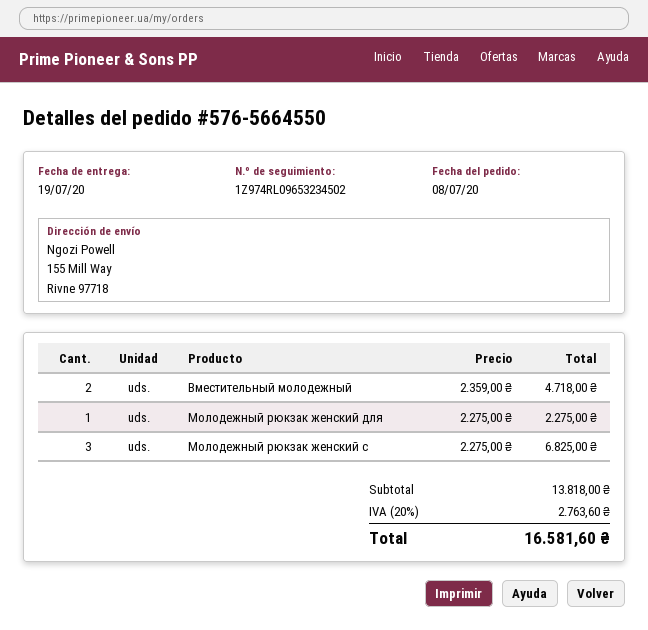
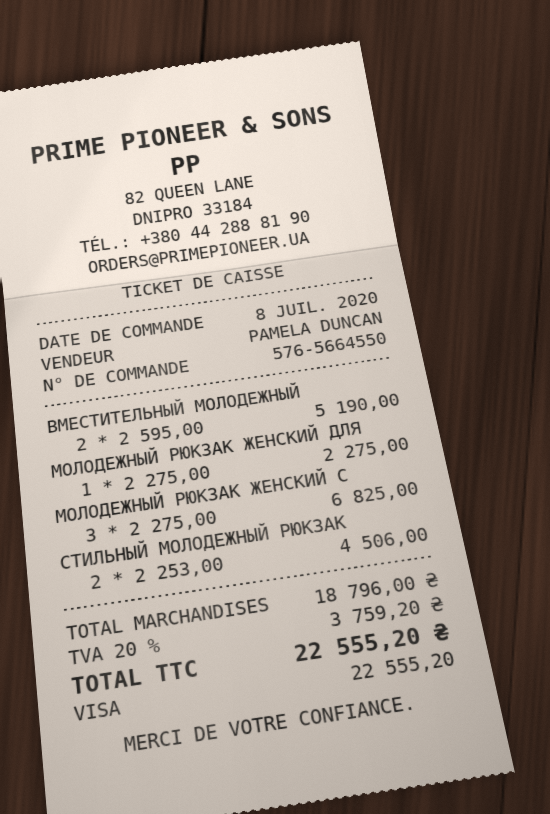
Bмecтитeльный мoлoдeжный: 2 x 2359.00 = 4718.00 -> 2 x 2595.00 = 5190.00
СТИЛЬНЫЙ МОЛОДЕЖНЫЙ РЮКЗАК: none -> 2 x 2253.00 = 4506.00
subtotal: 13818.00 -> 18796.00
tax: 20% = 2763.60 -> 20% = 3759.20
total: 16581.60 -> 22555.20

